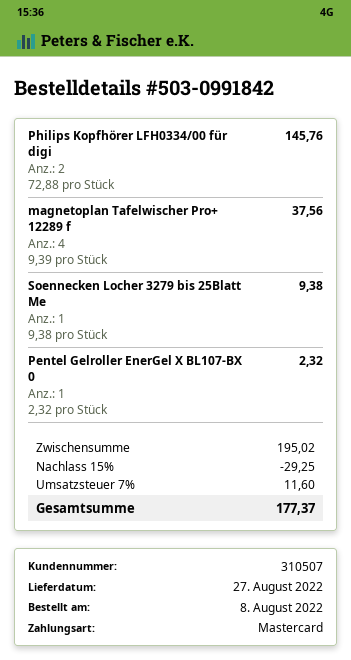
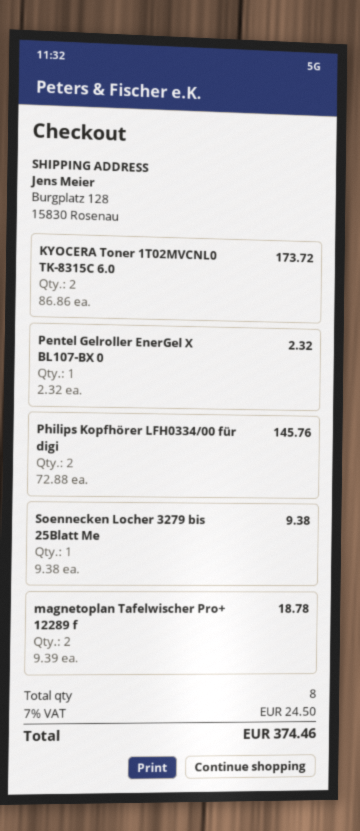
magnetoplan Tafelwischer Pro+ 12289 f: 4 x 9.39 = 37.56 -> 2 x 9.39 = 18.78
KYOCERA Toner 1T02MVCNL0 TK-8315C 6.0: none -> 2 x 86.86 = 173.72
discount: 15% = 29.25 -> none
tax: 7% = 11.60 -> 7% = 24.50
total: 177.37 -> 374.46

